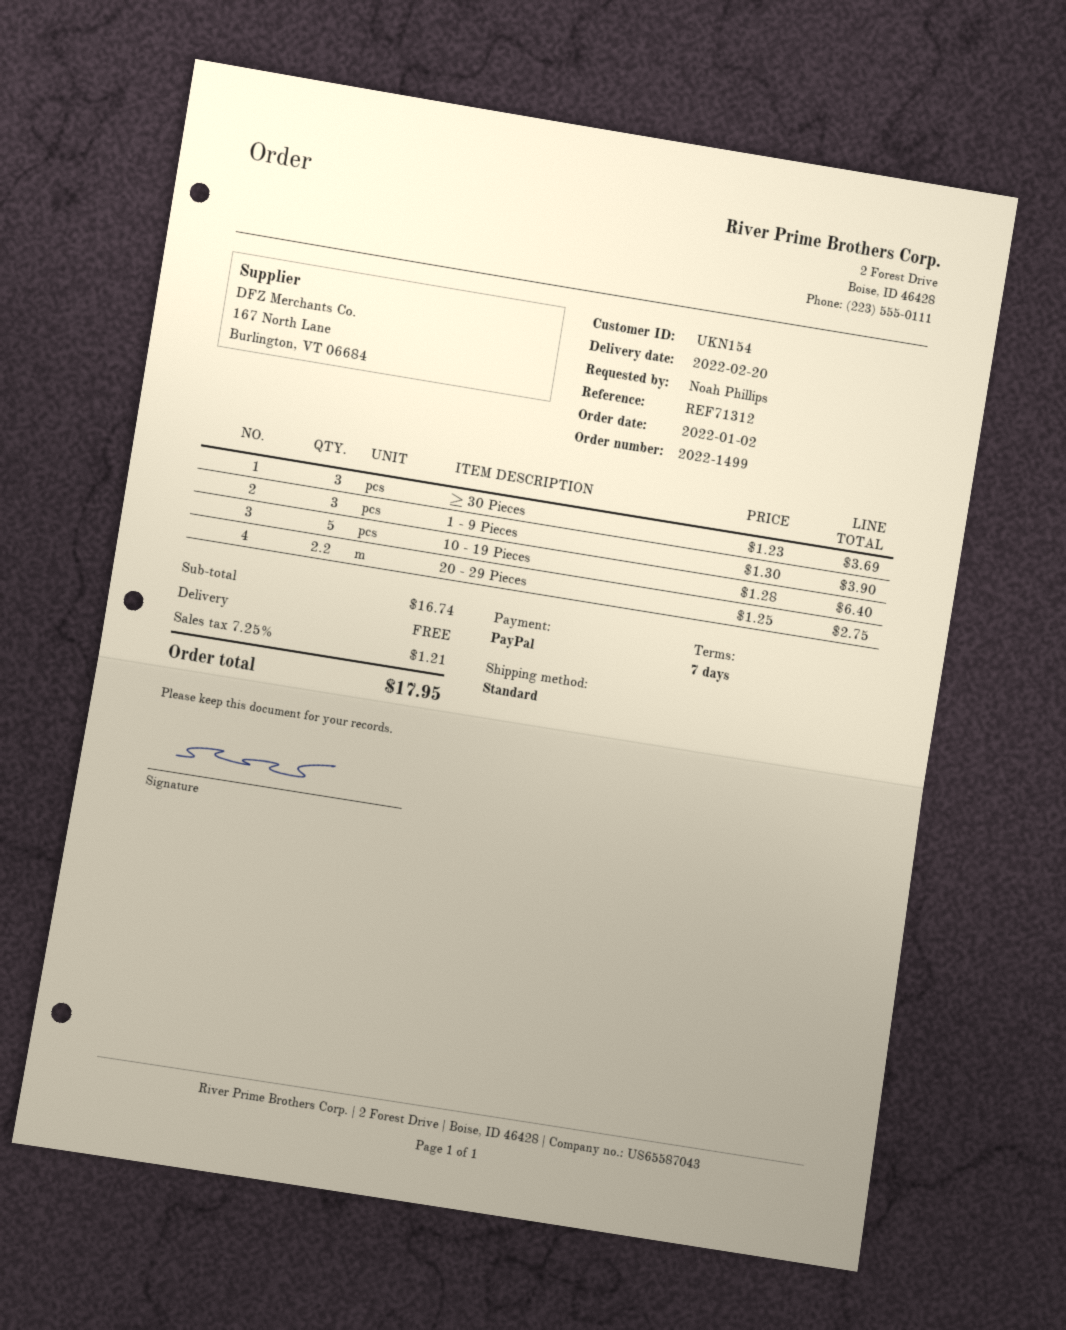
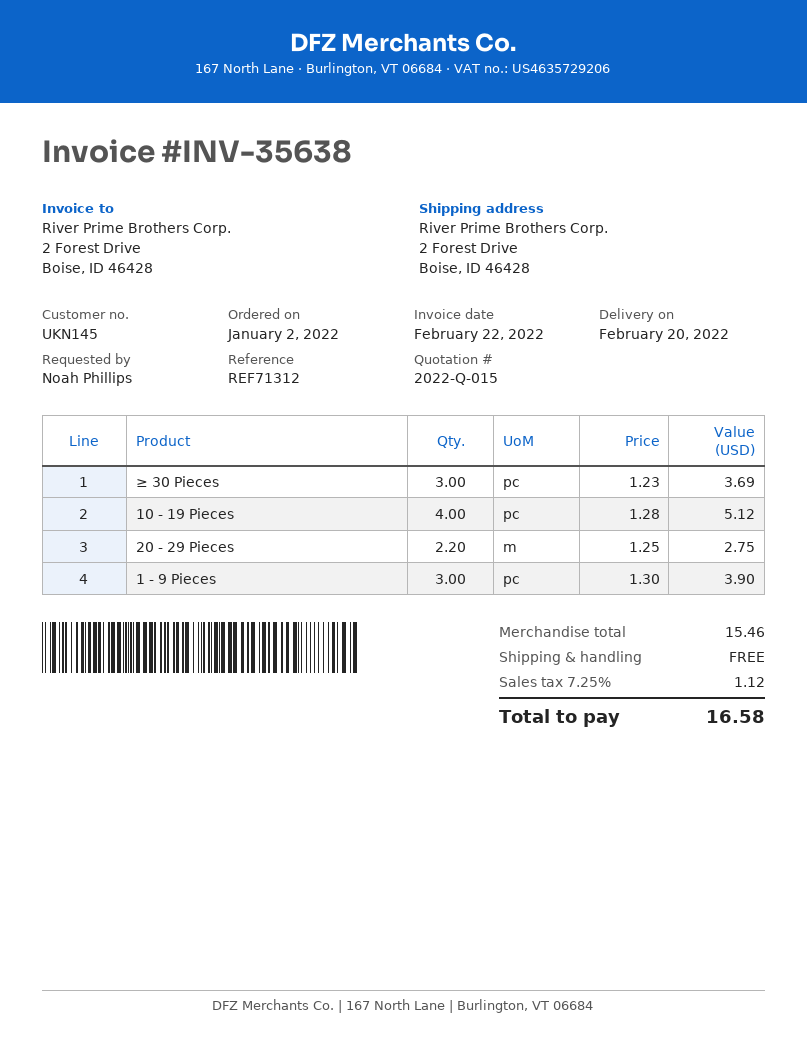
customer number: UKN154 -> UKN145
10 - 19 Pieces: 5 x 1.28 = 6.40 -> 4 x 1.28 = 5.12
subtotal: 16.74 -> 15.46
tax: 7.25% = 1.21 -> 7.25% = 1.12
total: 17.95 -> 16.58

